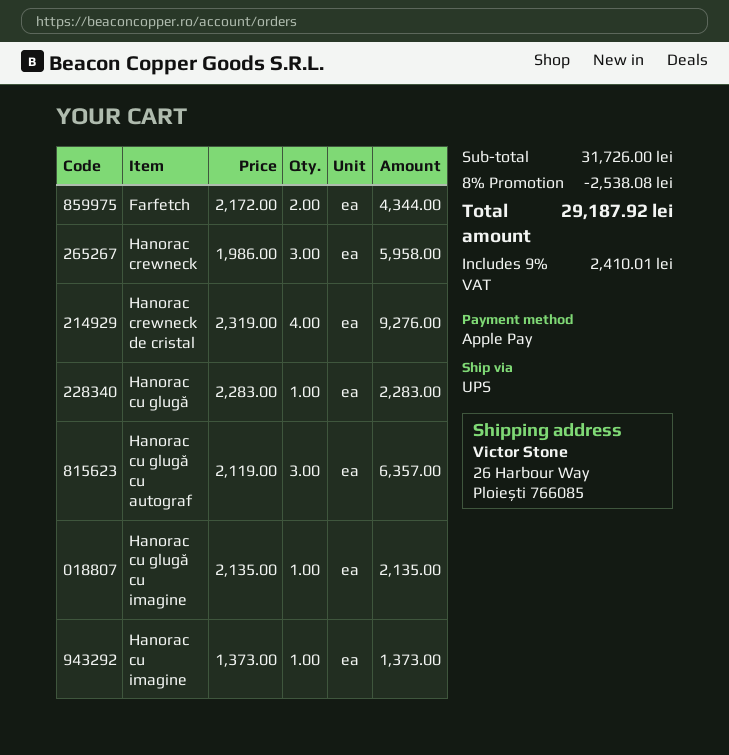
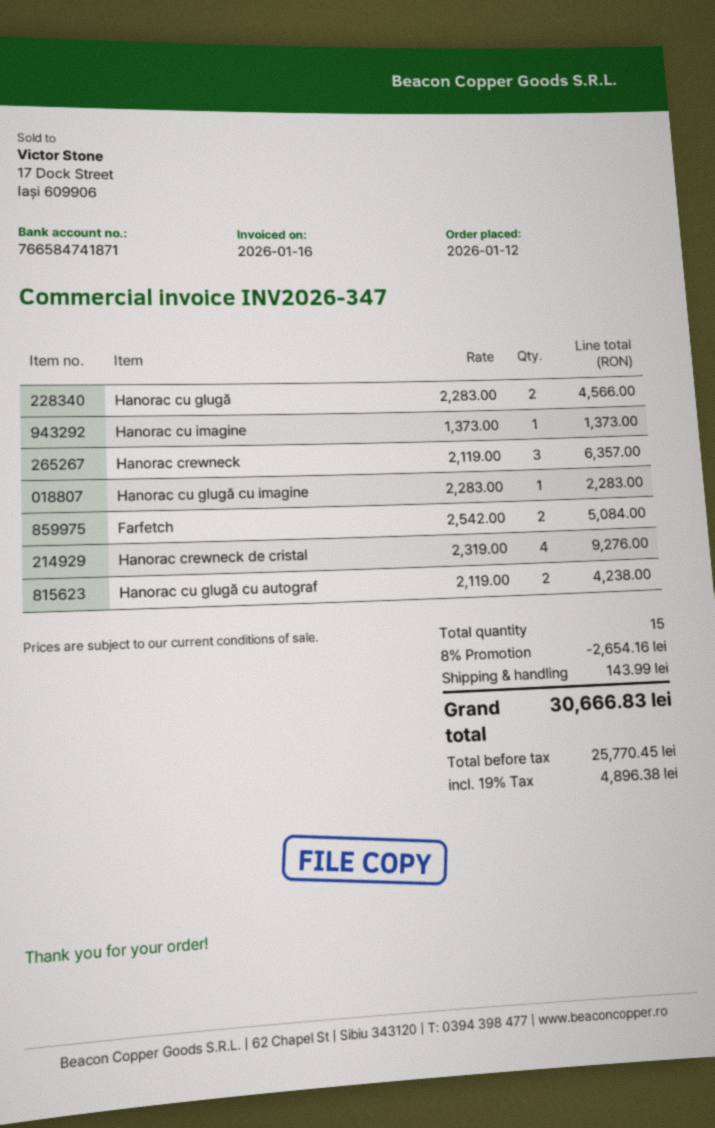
Farfetch: 2 x 2172.00 = 4344.00 -> 2 x 2542.00 = 5084.00
Hanorac crewneck: 3 x 1986.00 = 5958.00 -> 3 x 2119.00 = 6357.00
Hanorac cu glugă: 1 x 2283.00 = 2283.00 -> 2 x 2283.00 = 4566.00
Hanorac cu glugă cu autograf: 3 x 2119.00 = 6357.00 -> 2 x 2119.00 = 4238.00
Hanorac cu glugă cu imagine: 1 x 2135.00 = 2135.00 -> 1 x 2283.00 = 2283.00
discount: 8% = 2538.08 -> 8% = 2654.16
shipping: none -> 143.99
tax: 9% = 2410.01 -> 19% = 4896.38
total: 29187.92 -> 30666.83

